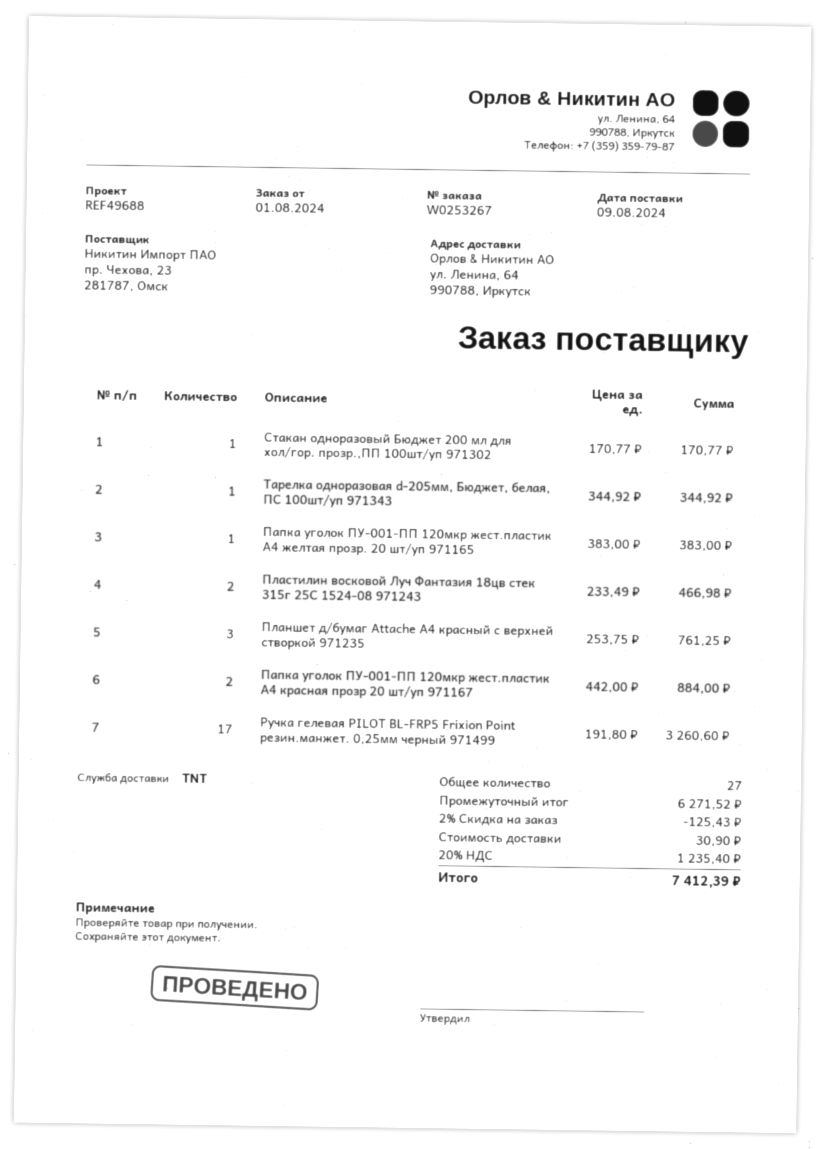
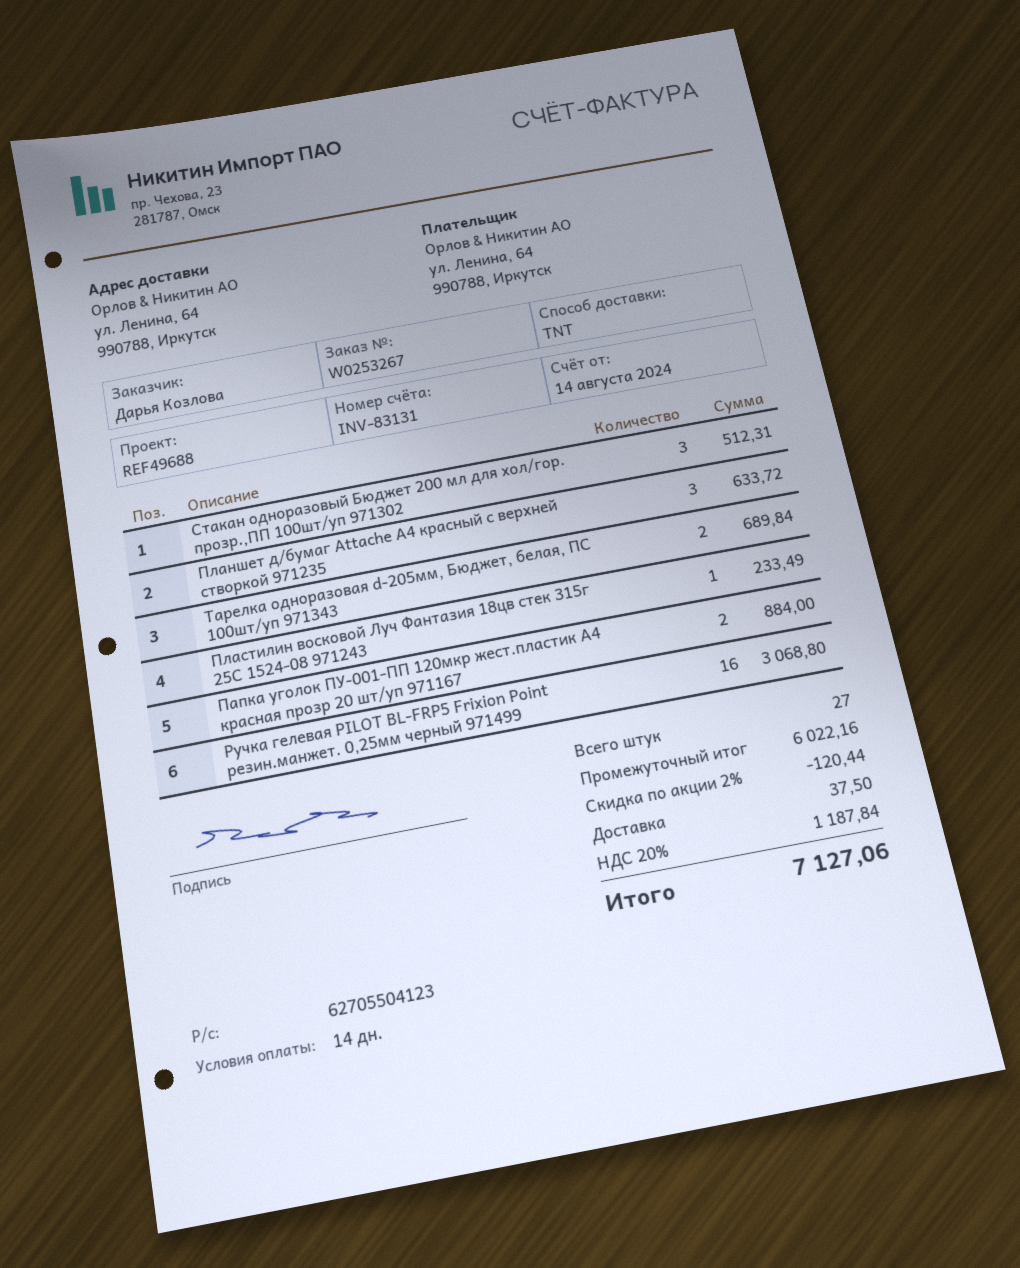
Стакан одноразовый Бюджет 200 мл для хол/гор. прозр.,ПП 100шт/уп 971302: 1 for 170.77 -> 3 for 512.31
Тарелка одноразовая d-205мм, Бюджет, белая, ПС 100шт/уп 971343: 1 for 344.92 -> 2 for 689.84
Папка уголок ПУ-001-ПП 120мкр жест.пластик А4 желтая прозр. 20 шт/уп 971165: 1 for 383.00 -> none
Пластилин восковой Луч Фантазия 18цв стек 315г 25С 1524-08 971243: 2 for 466.98 -> 1 for 233.49
Планшет д/бумаг Attache A4 красный с верхней створкой 971235: 3 for 761.25 -> 3 for 633.72
Ручка гелевая PILOT BL-FRP5 Frixion Рoint резин.манжет. 0,25мм черный 971499: 17 for 3260.60 -> 16 for 3068.80
subtotal: 6271.52 -> 6022.16
discount: 2% = 125.43 -> 2% = 120.44
shipping: 30.90 -> 37.50
tax: 20% = 1235.40 -> 20% = 1187.84
total: 7412.39 -> 7127.06

